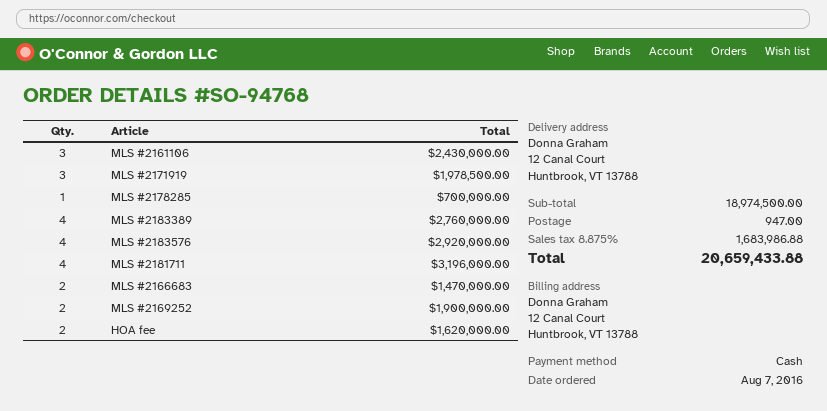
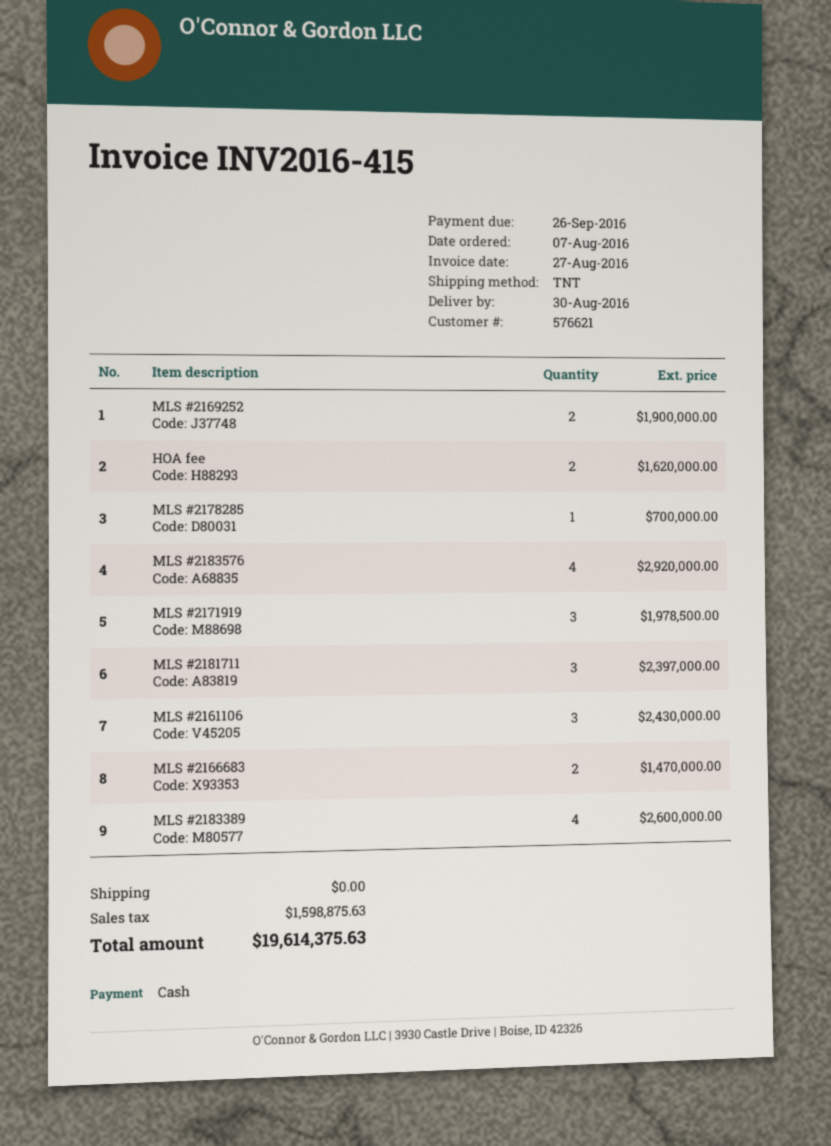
MLS #2183389: 4 for 2760000.00 -> 4 for 2600000.00
MLS #2181711: 4 for 3196000.00 -> 3 for 2397000.00
shipping: 947.00 -> 0.00
tax: 1683986.88 -> 1598875.63
total: 20659433.88 -> 19614375.63

